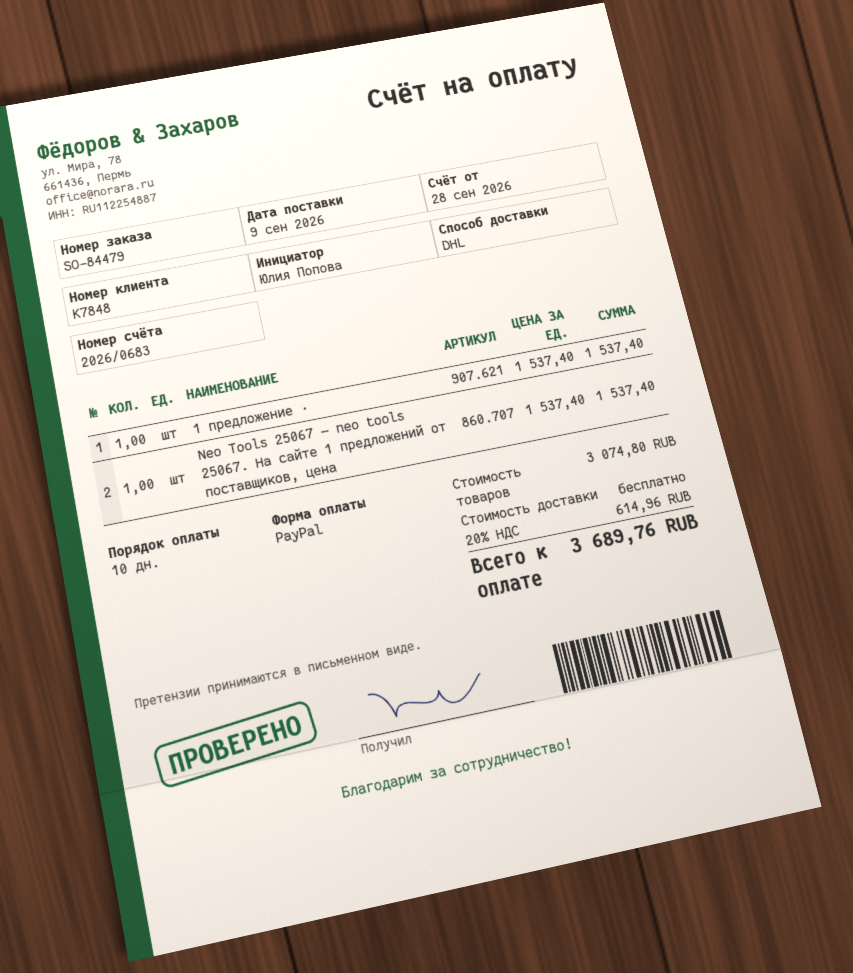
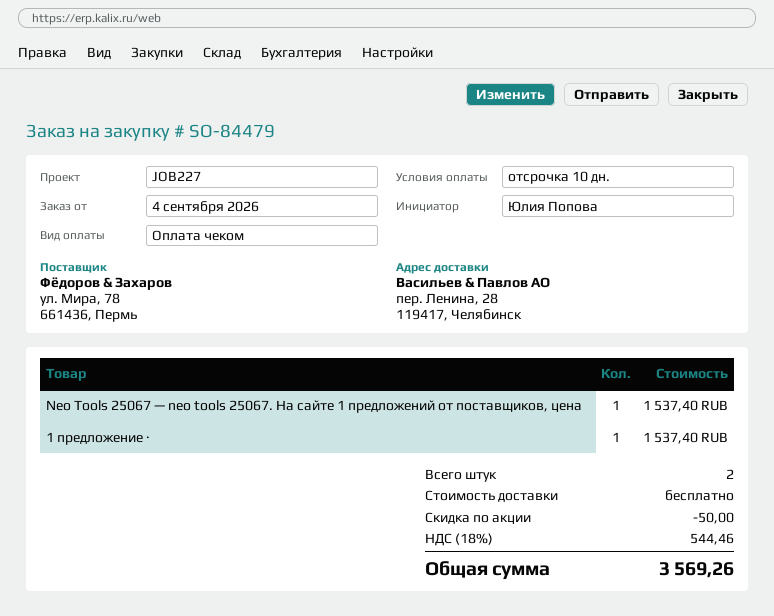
payment method: PayPal -> cheque
discount: none -> 50.00
tax: 20% = 614.96 -> 18% = 544.46
total: 3689.76 -> 3569.26

